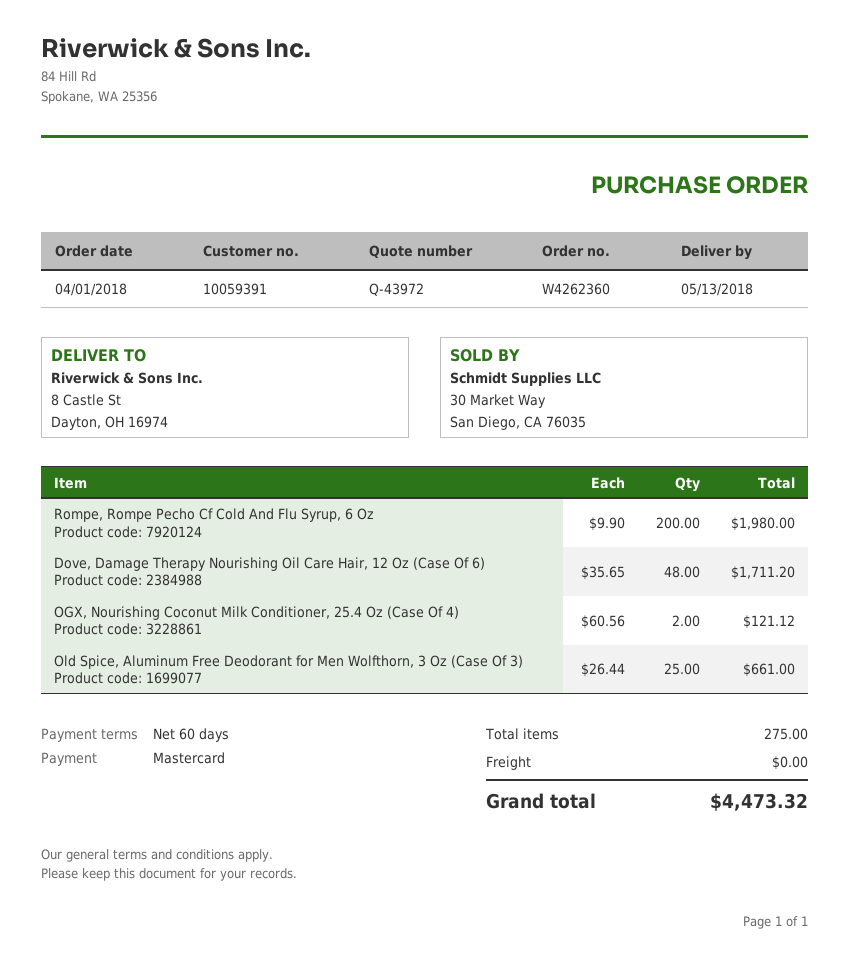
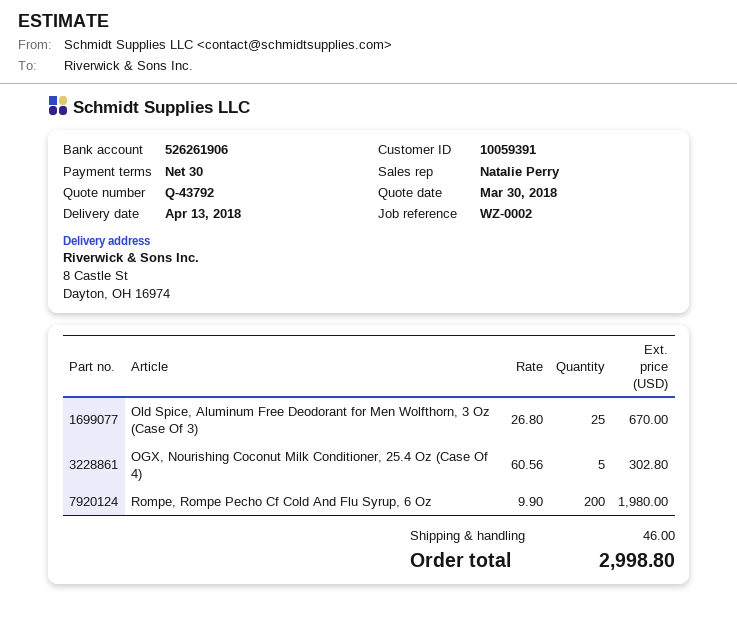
quote number: Q-43972 -> Q-43792
delivery date: 2018-05-13 -> 2018-04-13
payment terms: 60 days -> 30 days
Dove, Damage Therapy Nourishing Oil Care Hair, 12 Oz (Case Of 6): 48 x 35.65 = 1711.20 -> none
OGX, Nourishing Coconut Milk Conditioner, 25.4 Oz (Case Of 4): 2 x 60.56 = 121.12 -> 5 x 60.56 = 302.80
Old Spice, Aluminum Free Deodorant for Men Wolfthorn, 3 Oz (Case Of 3): 25 x 26.44 = 661.00 -> 25 x 26.80 = 670.00
shipping: 0.00 -> 46.00
total: 4473.32 -> 2998.80

